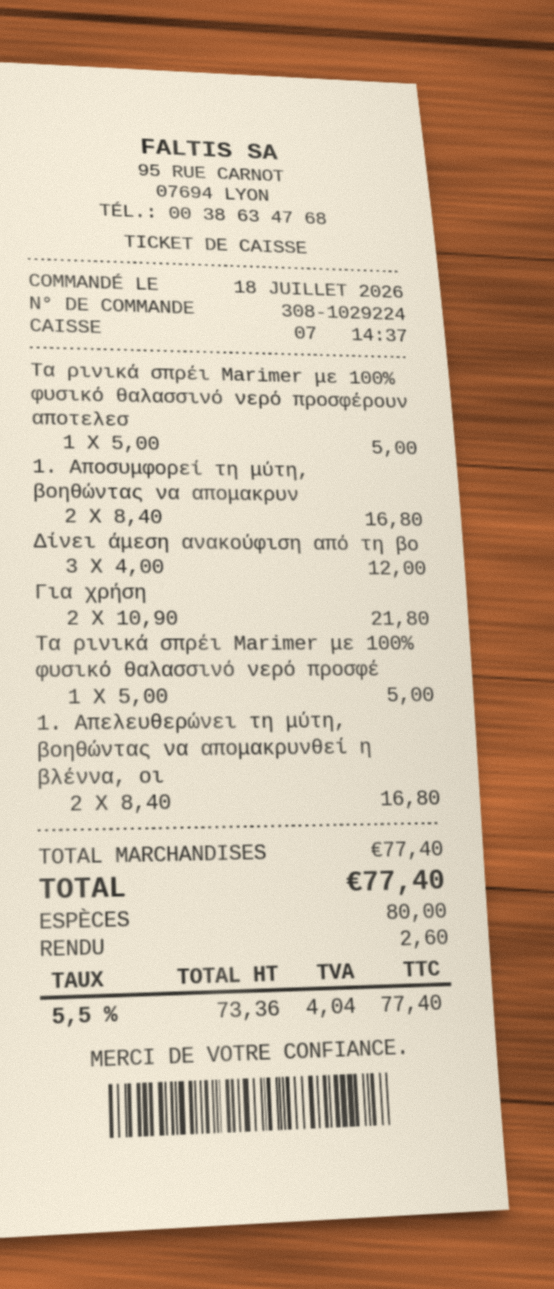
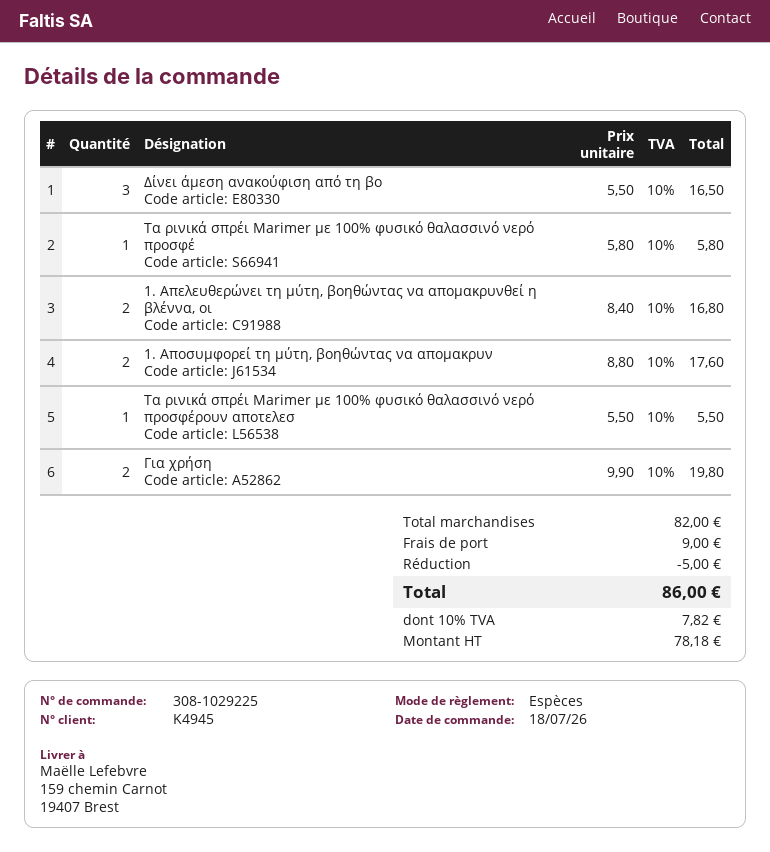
order number: 308-1029224 -> 308-1029225
Τα ρινικά σπρέι Marimer με 100% φυσικό θαλασσινό νερό προσφέρουν αποτελεσ: 1 x 5.00 = 5.00 -> 1 x 5.50 = 5.50
1. Αποσυμφορεί τη μύτη, βοηθώντας να απομακρυν: 2 x 8.40 = 16.80 -> 2 x 8.80 = 17.60
Δίνει άμεση ανακούφιση από τη βο: 3 x 4.00 = 12.00 -> 3 x 5.50 = 16.50
Για χρήση: 2 x 10.90 = 21.80 -> 2 x 9.90 = 19.80
Τα ρινικά σπρέι Marimer με 100% φυσικό θαλασσινό νερό προσφέ: 1 x 5.00 = 5.00 -> 1 x 5.80 = 5.80
subtotal: 77.40 -> 82.00
discount: none -> 5.00
shipping: none -> 9.00
net: 73.36 -> 78.18
tax: 5.5% = 4.04 -> 10% = 7.82
total: 77.40 -> 86.00

